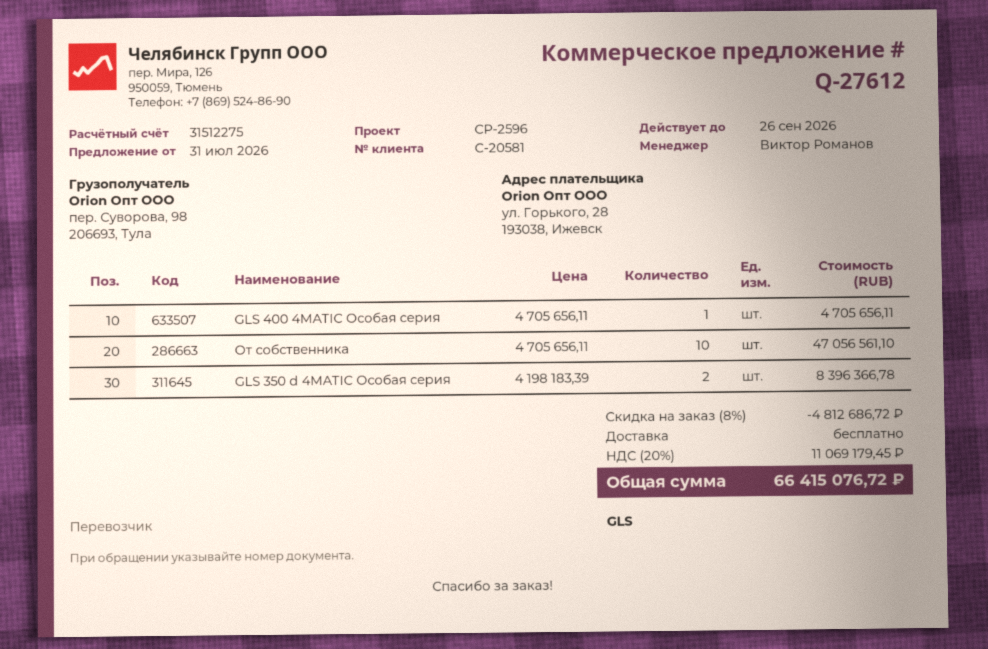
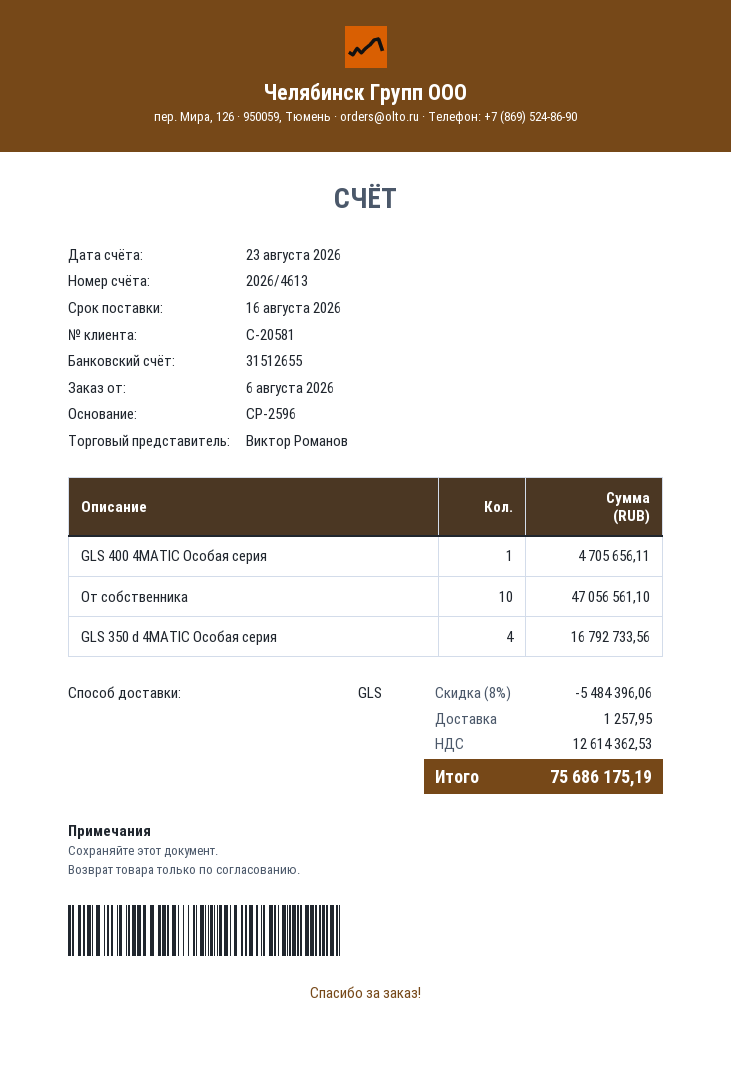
bank account: 31512275 -> 31512655
GLS 350 d 4MATIC Особая серия: 2 for 8396366.78 -> 4 for 16792733.56
discount: 8% = 4812686.72 -> 8% = 5484396.06
shipping: 0.00 -> 1257.95
tax: 11069179.45 -> 12614362.53
total: 66415076.72 -> 75686175.19

